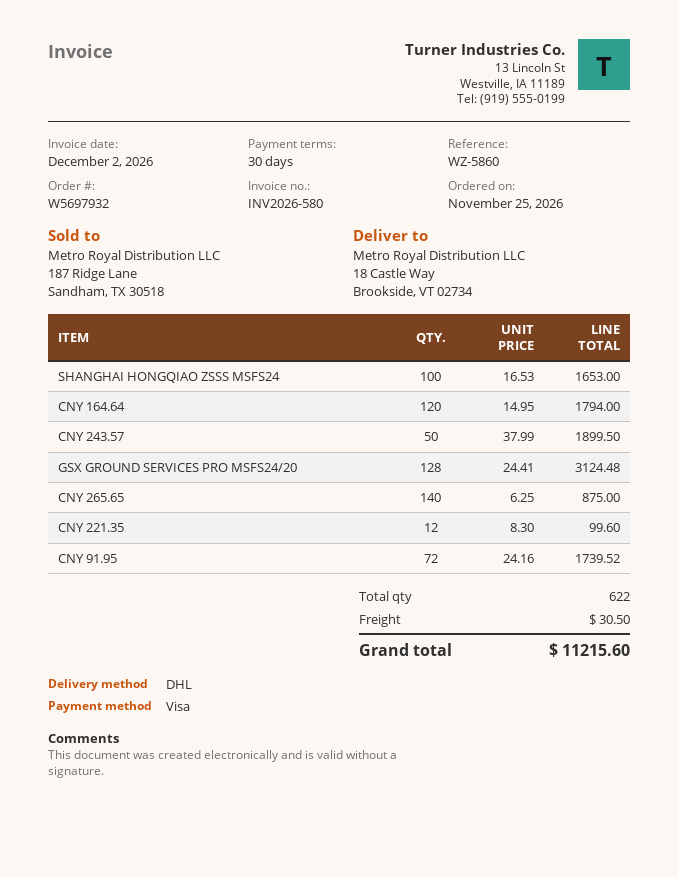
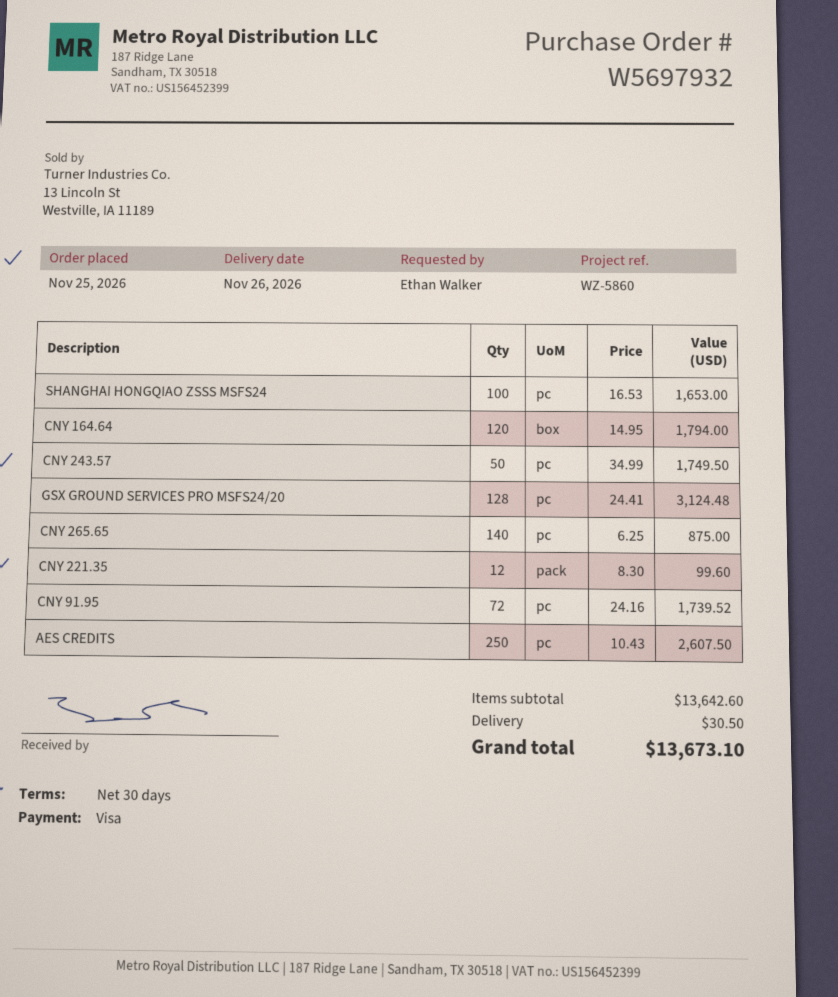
CNY 243.57: 50 x 37.99 = 1899.50 -> 50 x 34.99 = 1749.50
AES CREDITS: none -> 250 x 10.43 = 2607.50
total: 11215.60 -> 13673.10

